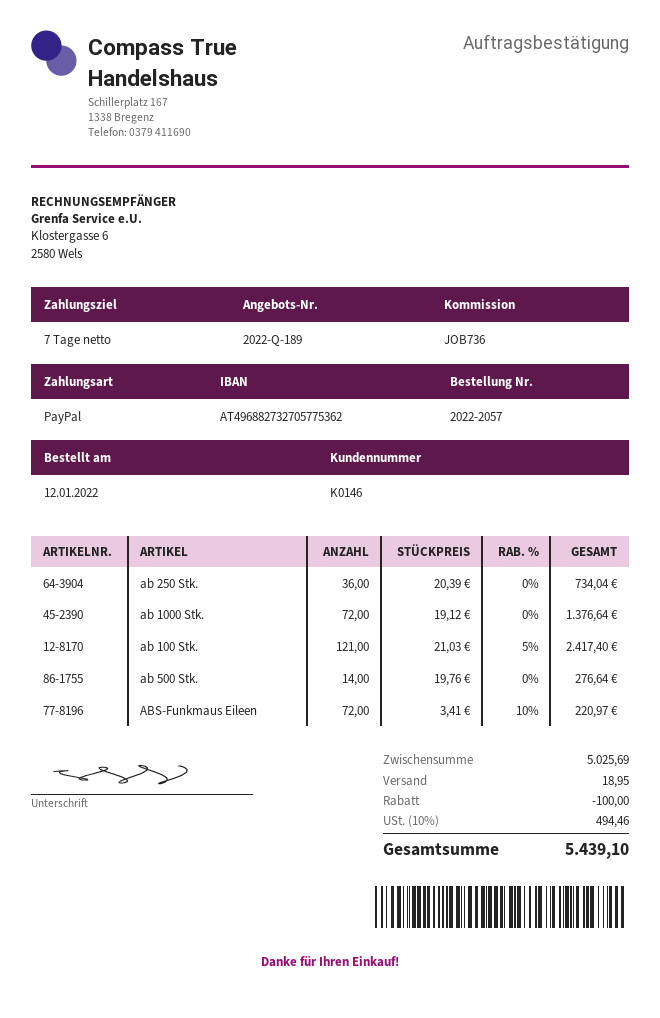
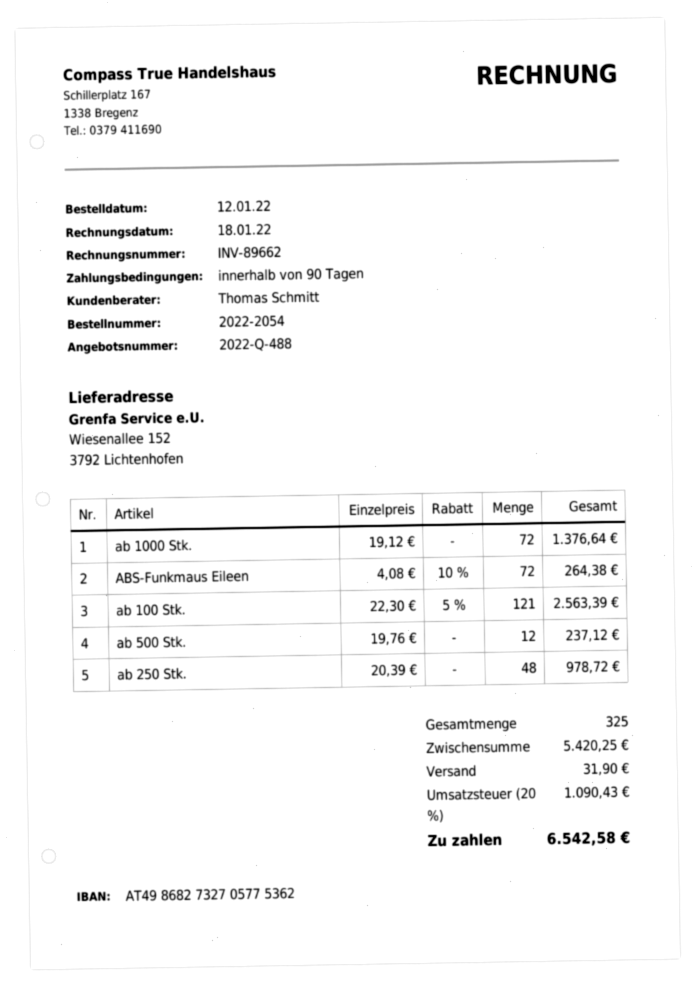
quote number: 2022-Q-189 -> 2022-Q-488
order number: 2022-2057 -> 2022-2054
payment terms: 7 days -> 90 days
bank account: AT496882732705775362 -> AT498682732705775362
ab 250 Stk.: 36 x 20.39 = 734.04 -> 48 x 20.39 = 978.72
ab 100 Stk.: 121 x 21.03 - 5% = 2417.40 -> 121 x 22.30 - 5% = 2563.39
ab 500 Stk.: 14 x 19.76 = 276.64 -> 12 x 19.76 = 237.12
ABS-Funkmaus Eileen: 72 x 3.41 - 10% = 220.97 -> 72 x 4.08 - 10% = 264.38
subtotal: 5025.69 -> 5420.25
discount: 100.00 -> none
shipping: 18.95 -> 31.90
tax: 10% = 494.46 -> 20% = 1090.43
total: 5439.10 -> 6542.58

